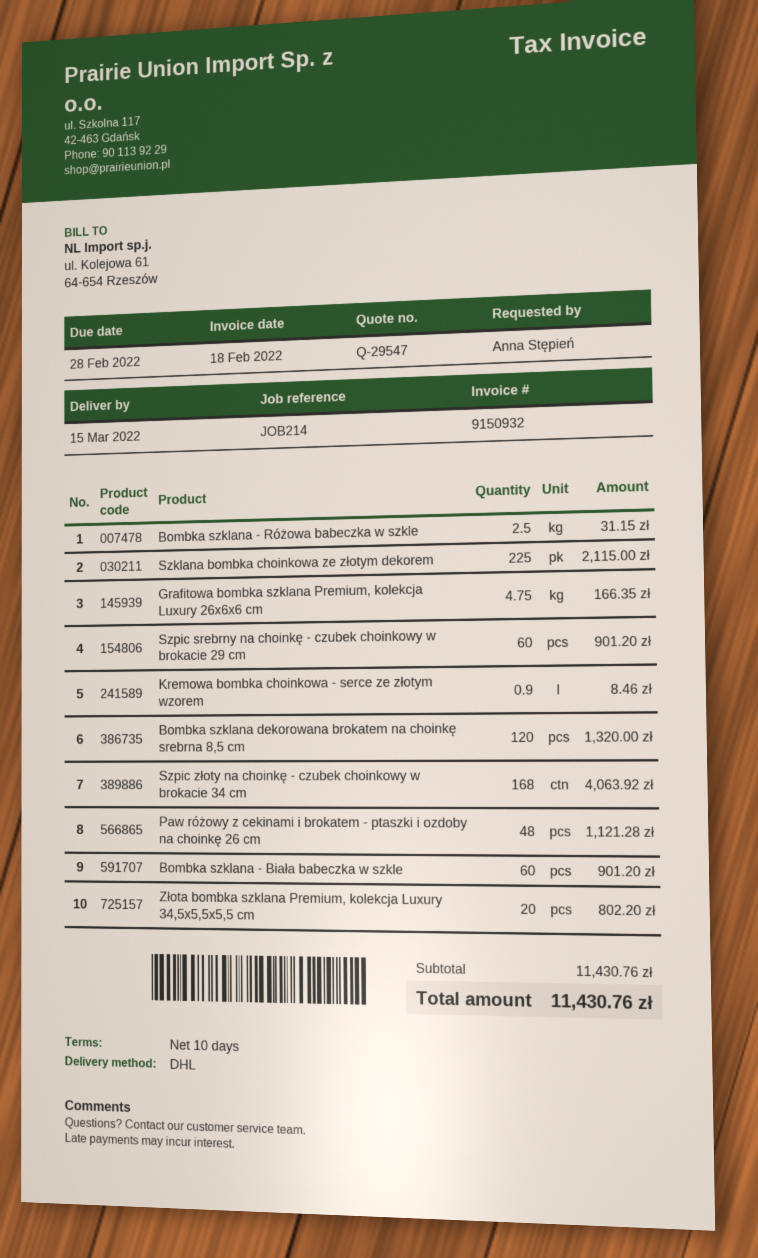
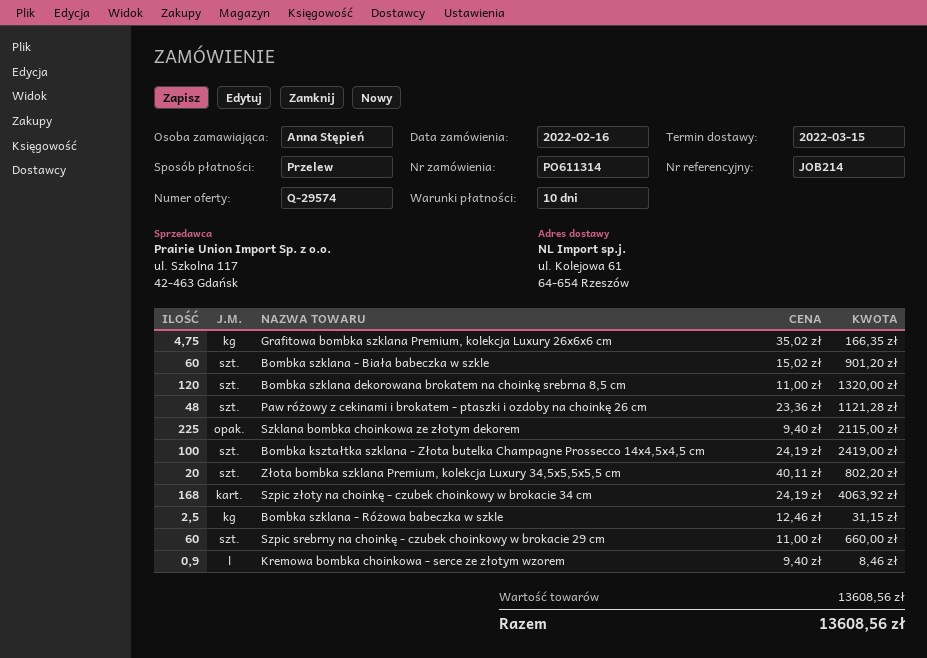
quote number: Q-29547 -> Q-29574
Szpic srebrny na choinkę - czubek choinkowy w brokacie 29 cm: 60 for 901.20 -> 60 for 660.00
Bombka kształtka szklana - Złota butelka Champagne Prossecco 14x4,5x4,5 cm: none -> 100 for 2419.00
subtotal: 11430.76 -> 13608.56
total: 11430.76 -> 13608.56

